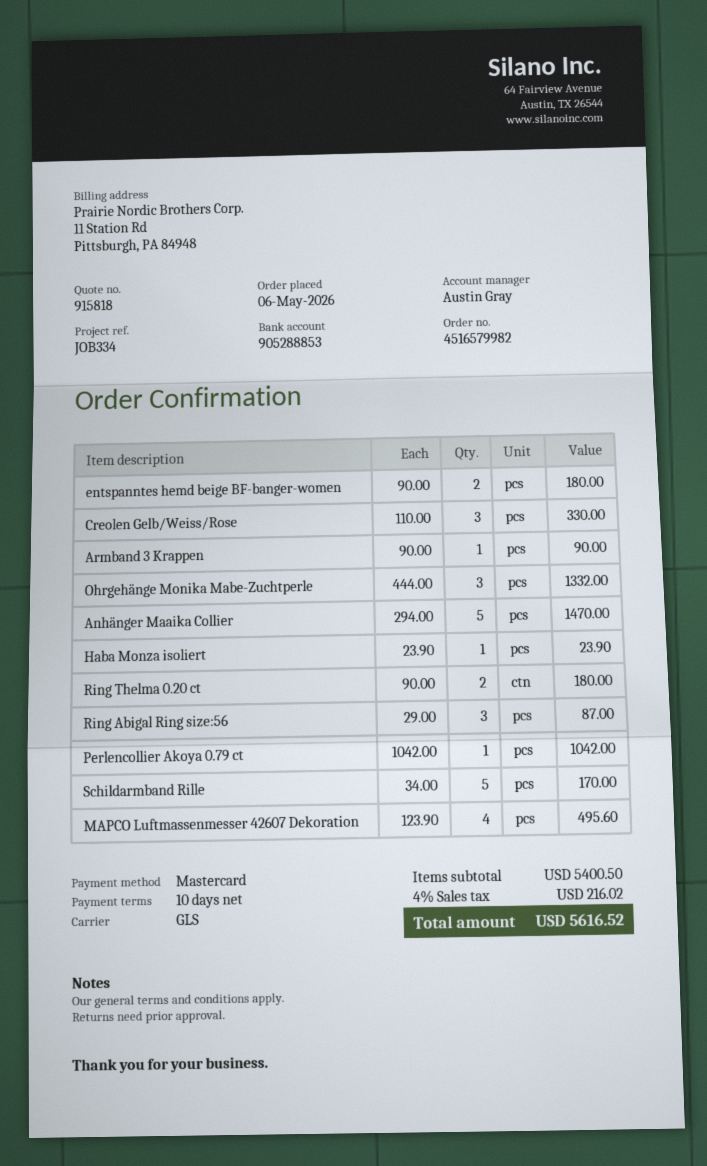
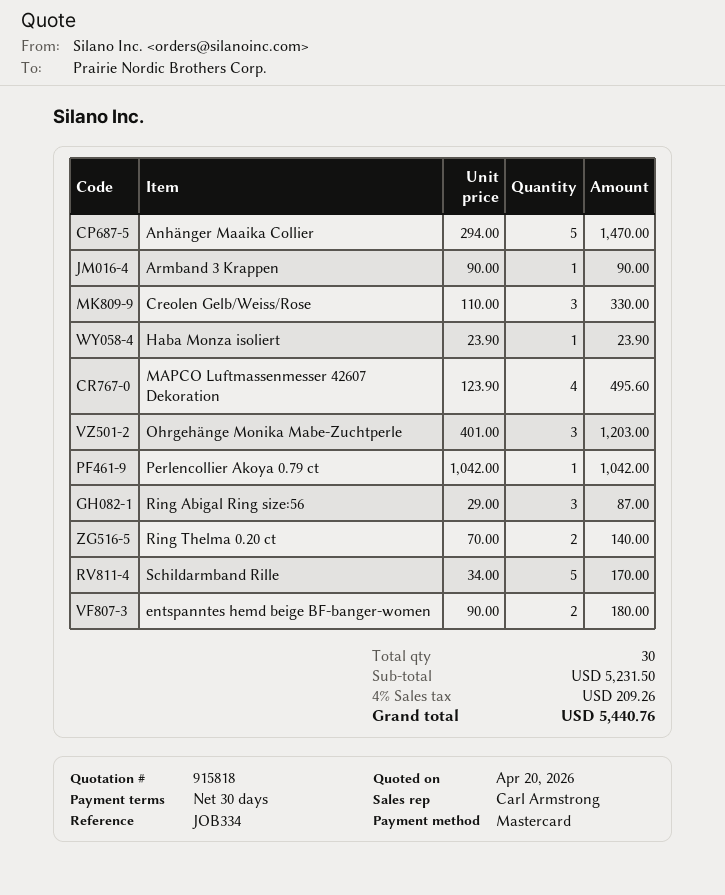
payment terms: 10 days -> 30 days
sales rep: Austin Gray -> Carl Armstrong
Ohrgehänge Monika Mabe-Zuchtperle: 3 x 444.00 = 1332.00 -> 3 x 401.00 = 1203.00
Ring Thelma 0.20 ct: 2 x 90.00 = 180.00 -> 2 x 70.00 = 140.00
subtotal: 5400.50 -> 5231.50
tax: 4% = 216.02 -> 4% = 209.26
total: 5616.52 -> 5440.76

